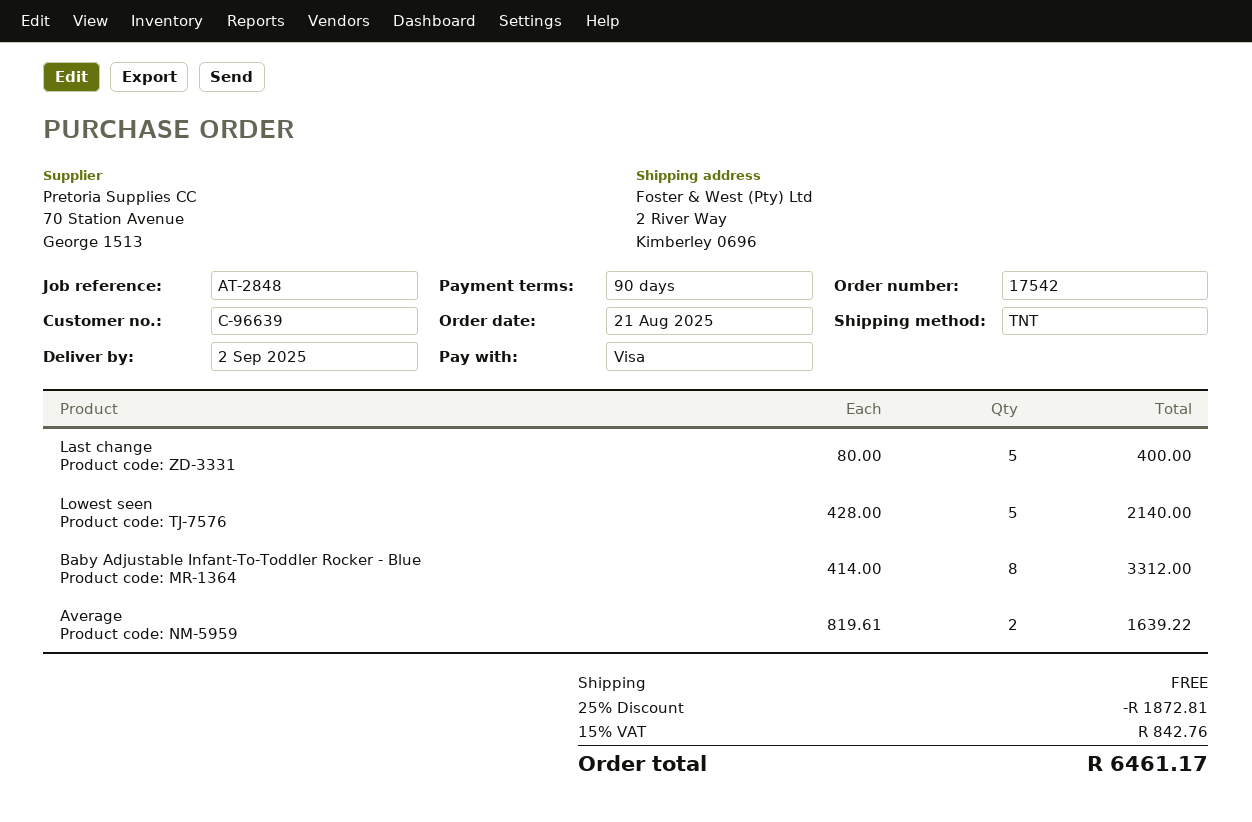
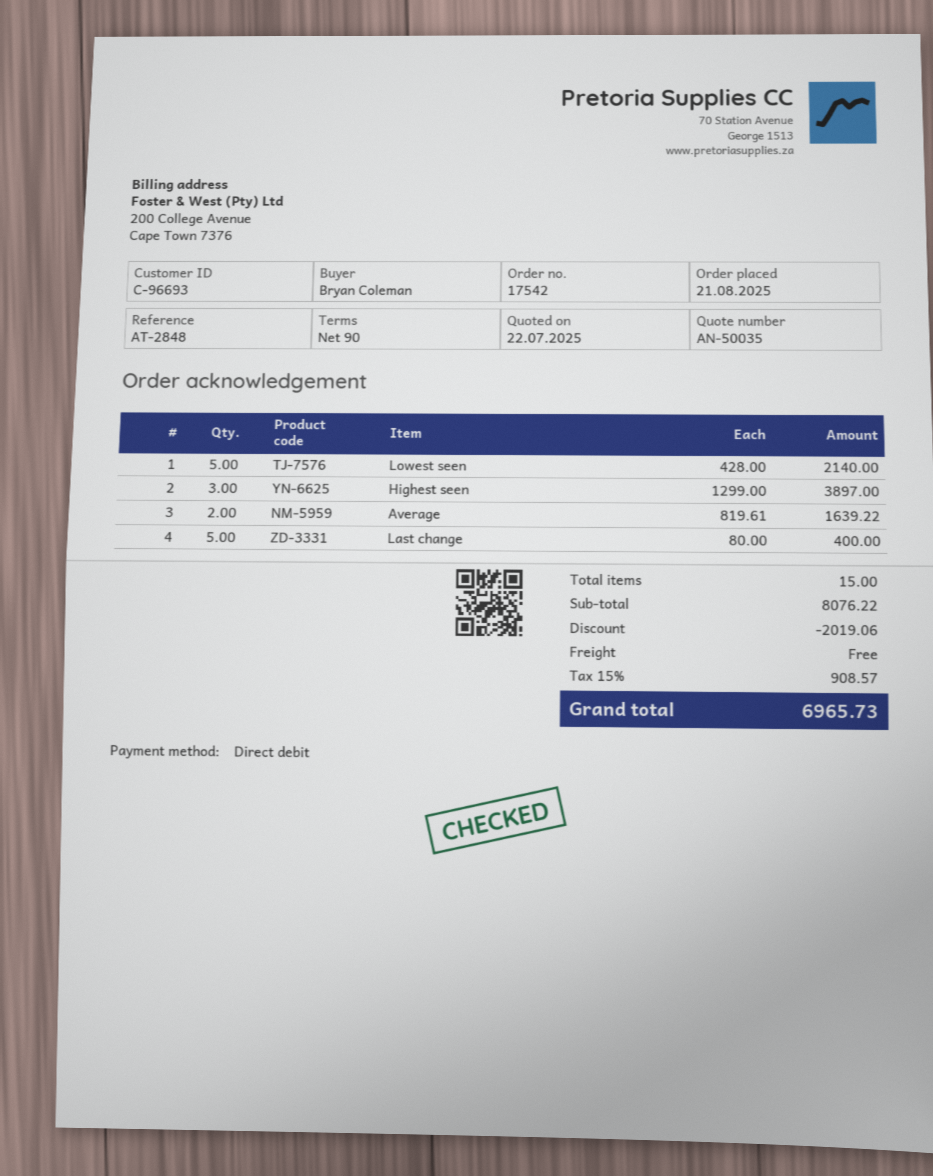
customer number: C-96639 -> C-96693
payment method: Visa -> direct debit
Baby Adjustable Infant-To-Toddler Rocker - Blue: 8 x 414.00 = 3312.00 -> none
Highest seen: none -> 3 x 1299.00 = 3897.00
discount: 1872.81 -> 2019.06
tax: 15% = 842.76 -> 15% = 908.57
total: 6461.17 -> 6965.73

